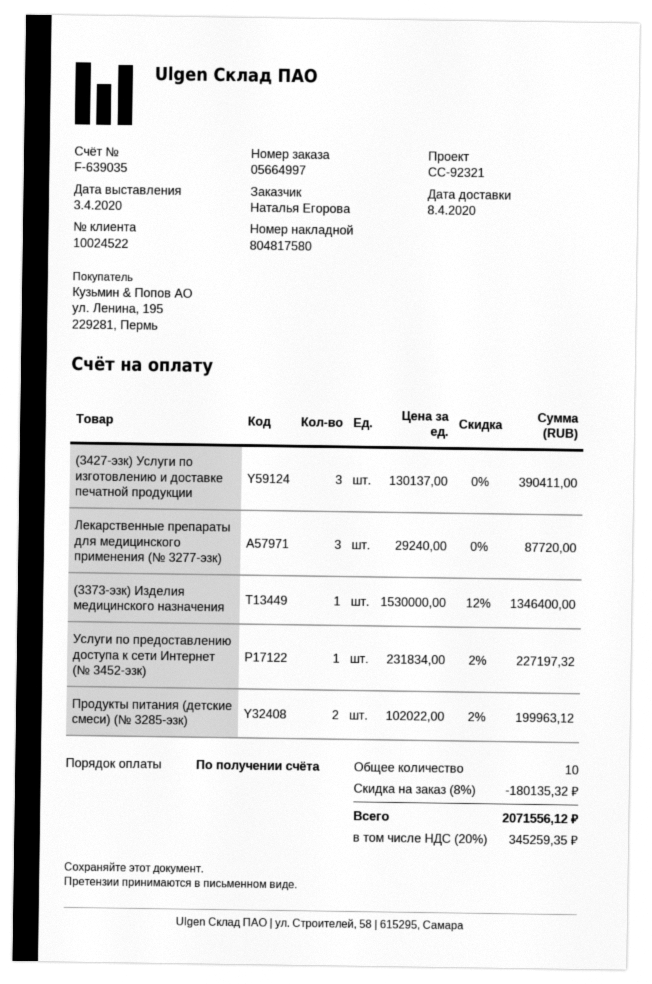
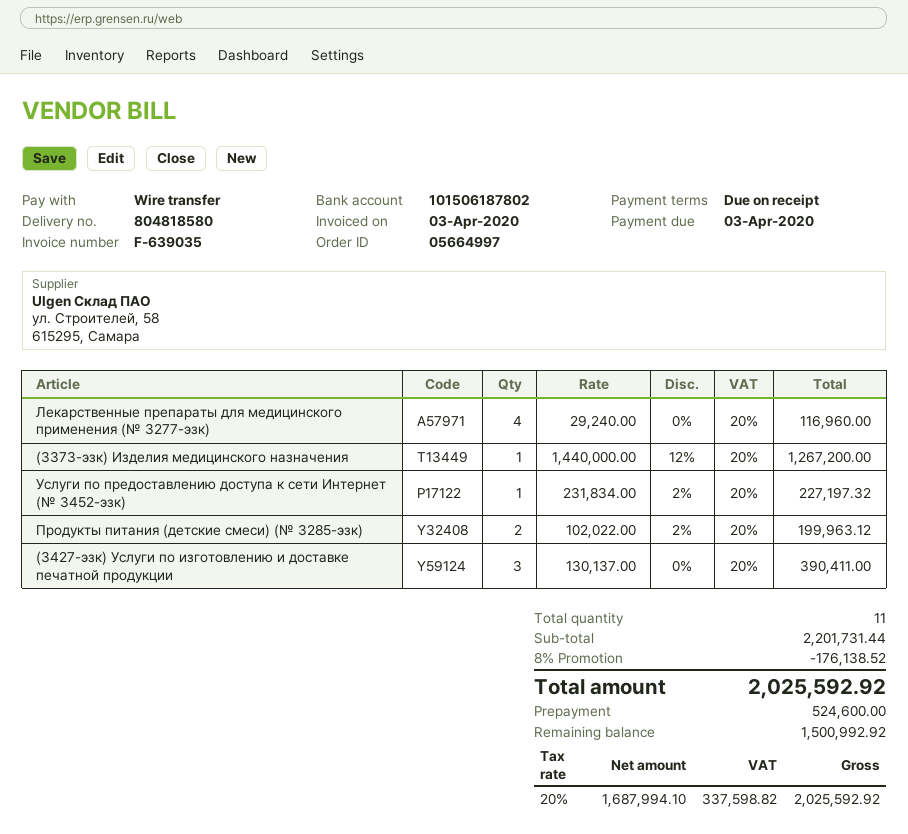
delivery note number: 804817580 -> 804818580
Лекарственные препараты для медицинского применения (№ 3277-эзк): 3 x 29240.00 = 87720.00 -> 4 x 29240.00 = 116960.00
(3373-эзк) Изделия медицинского назначения: 1 x 1530000.00 - 12% = 1346400.00 -> 1 x 1440000.00 - 12% = 1267200.00
total quantity: 10 -> 11
discount: 8% = 180135.32 -> 8% = 176138.52
tax: 20% = 345259.35 -> 20% = 337598.82
total: 2071556.12 -> 2025592.92

